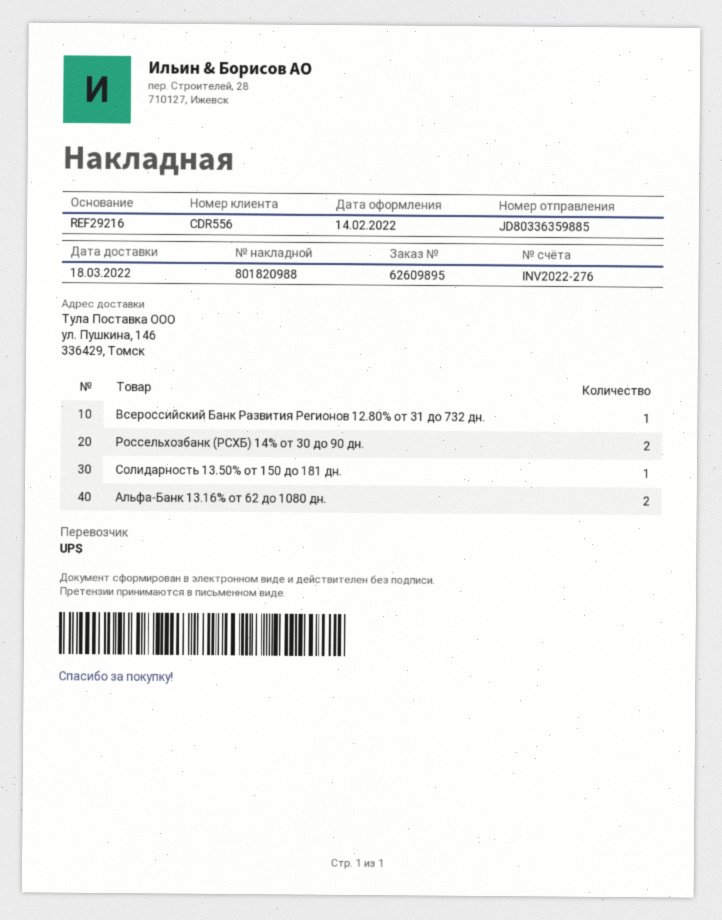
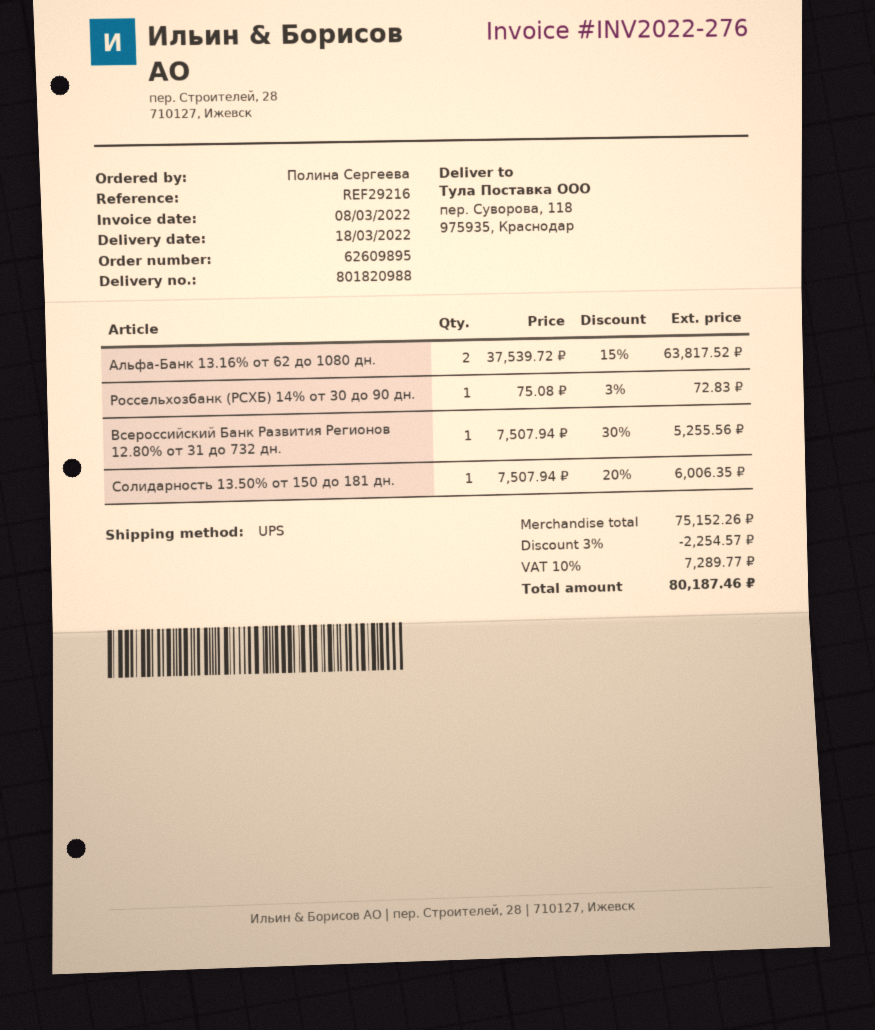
ship to: ул. Пушкина, 146, 336429, Томск -> пер. Суворова, 118, 975935, Краснодар
Россельхозбанк (РСХБ) 14% от 30 до 90 дн.: 2 -> 1

